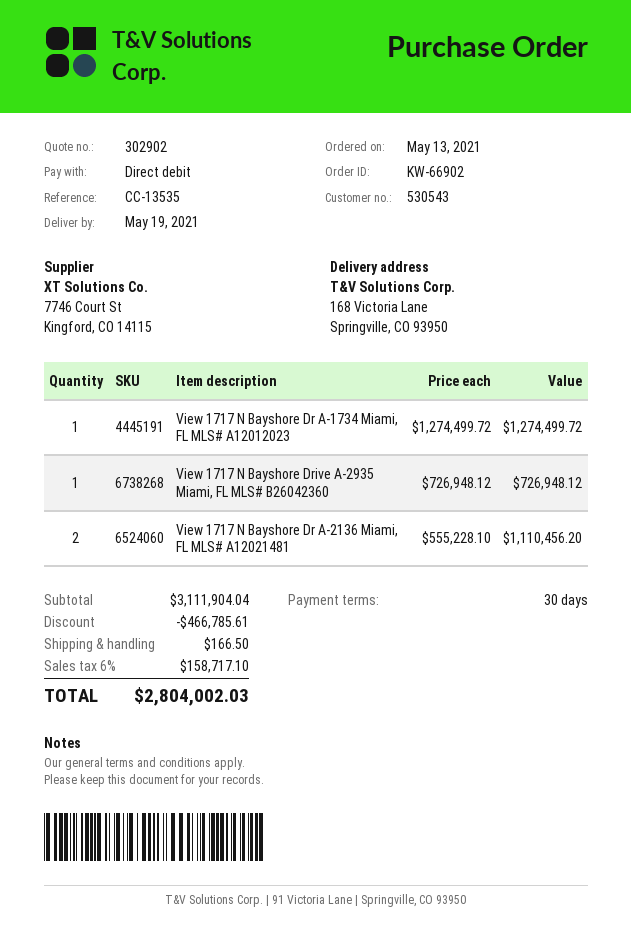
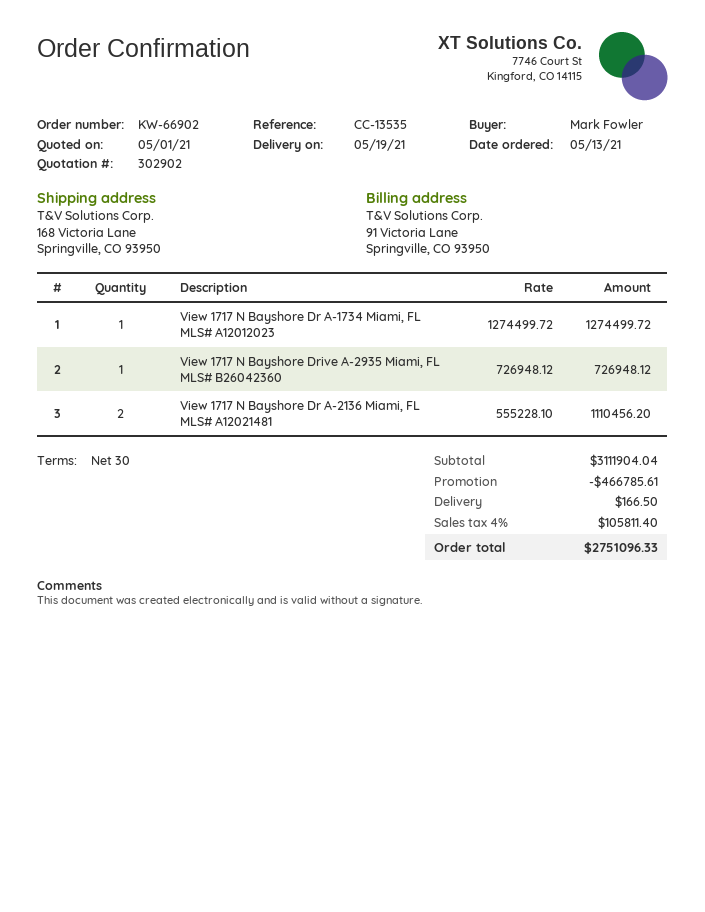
tax: 6% = 158717.10 -> 4% = 105811.40
total: 2804002.03 -> 2751096.33

